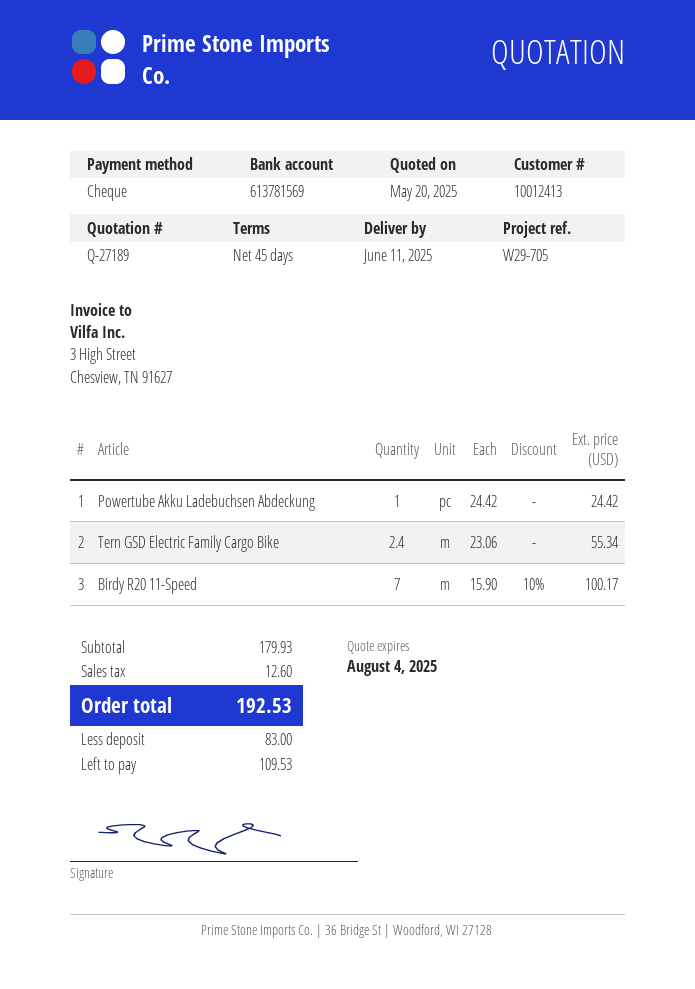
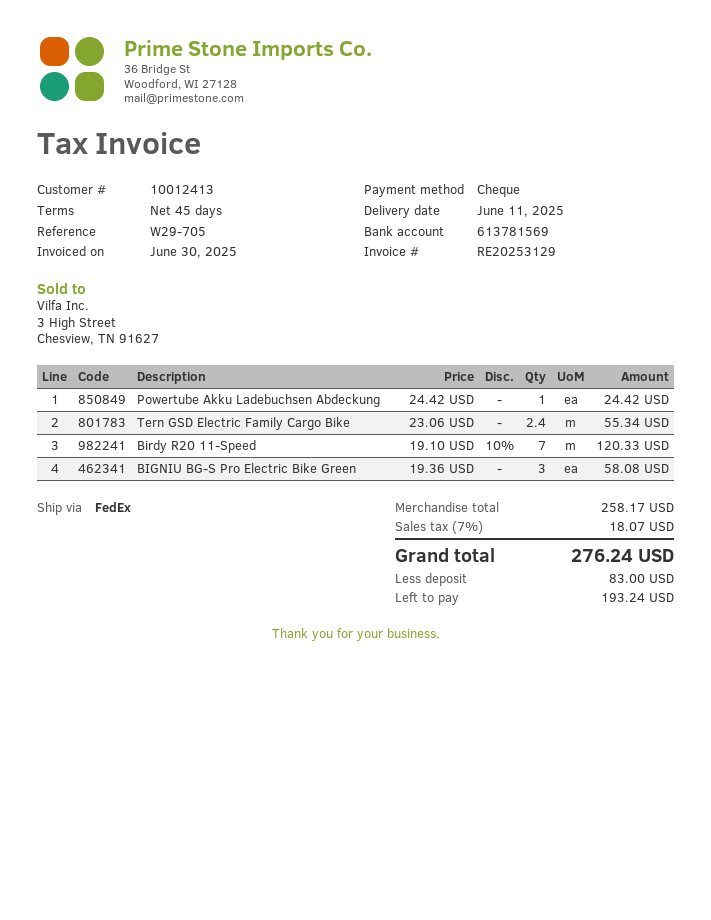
Birdy R20 11-Speed: 7 x 15.90 - 10% = 100.17 -> 7 x 19.10 - 10% = 120.33
BIGNIU BG-S Pro Electric Bike Green: none -> 3 x 19.36 = 58.08
subtotal: 179.93 -> 258.17
tax: 12.60 -> 18.07
total: 192.53 -> 276.24
balance: 109.53 -> 193.24

